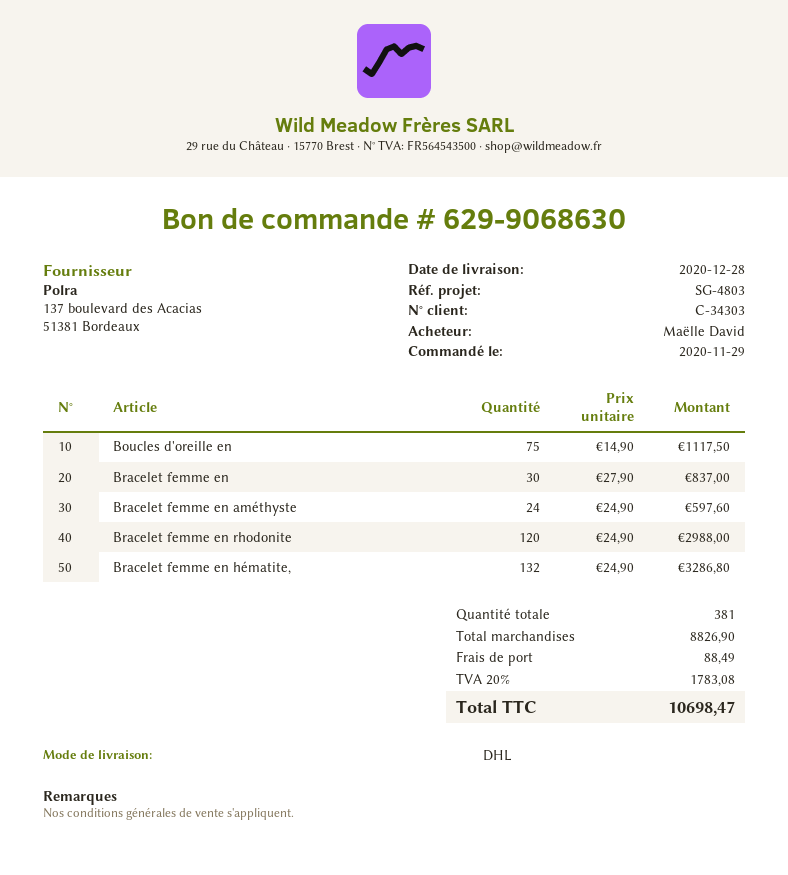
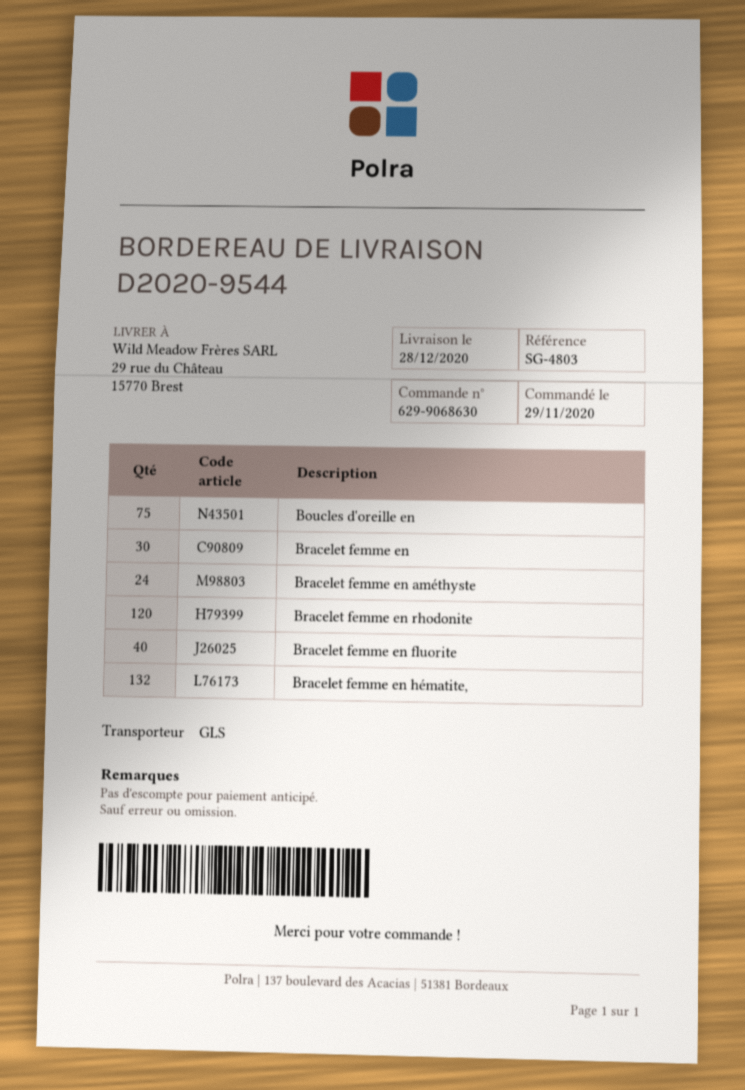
shipping method: DHL -> GLS
Bracelet femme en fluorite: none -> 40

